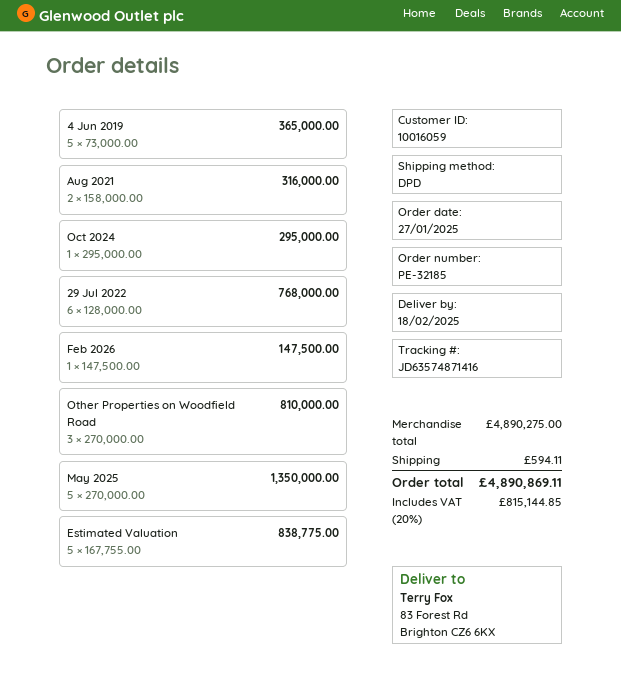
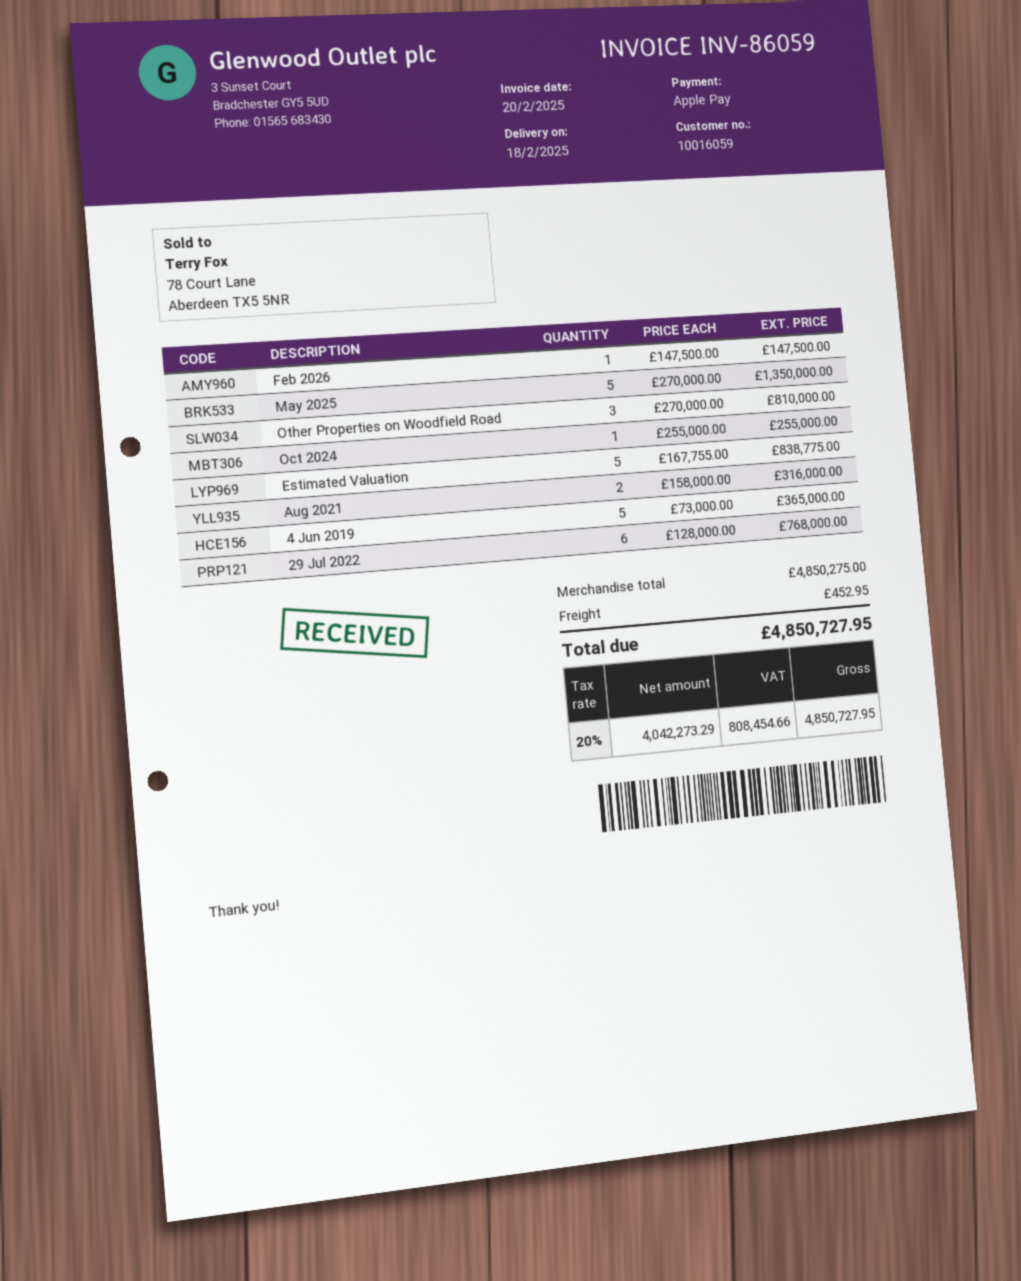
Oct 2024: 1 x 295000.00 = 295000.00 -> 1 x 255000.00 = 255000.00
subtotal: 4890275.00 -> 4850275.00
shipping: 594.11 -> 452.95
tax: 20% = 815144.85 -> 20% = 808454.66
total: 4890869.11 -> 4850727.95

